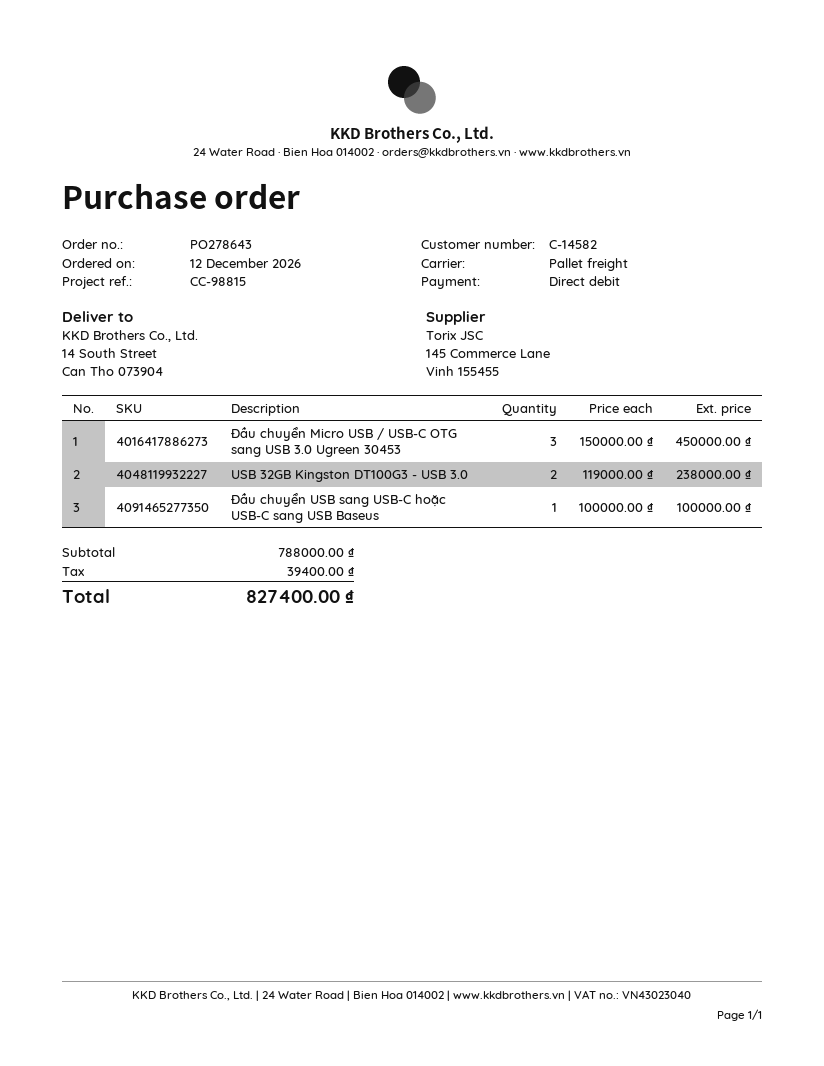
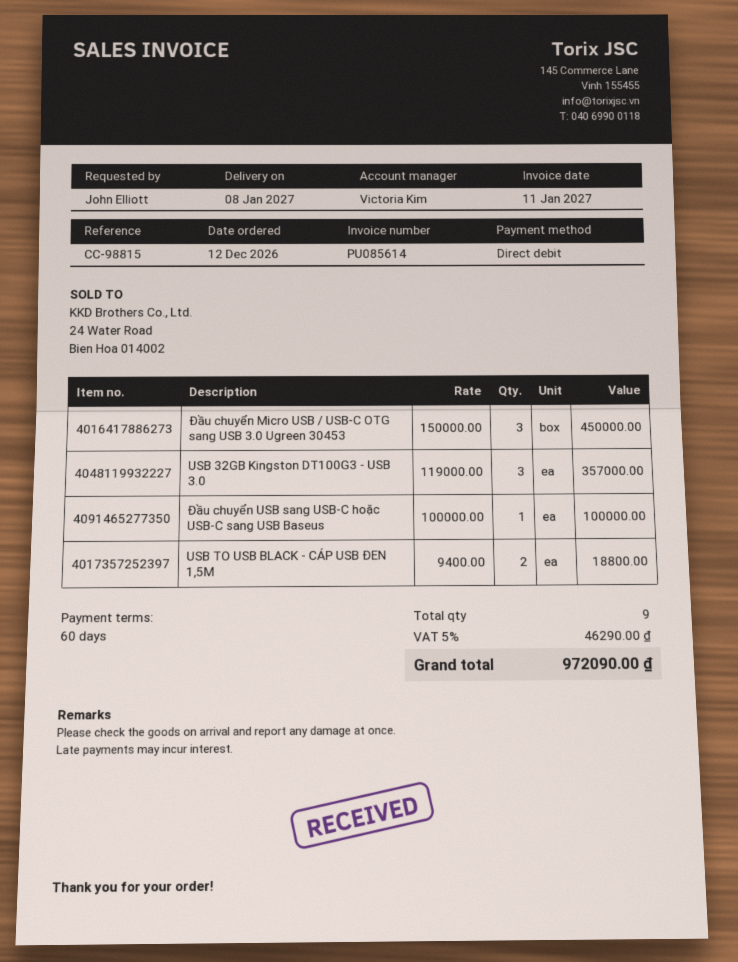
USB 32GB Kingston DT100G3 - USB 3.0: 2 x 119000.00 = 238000.00 -> 3 x 119000.00 = 357000.00
USB TO USB BLACK - CÁP USB ĐEN 1,5M: none -> 2 x 9400.00 = 18800.00
tax: 39400.00 -> 46290.00
total: 827400.00 -> 972090.00

